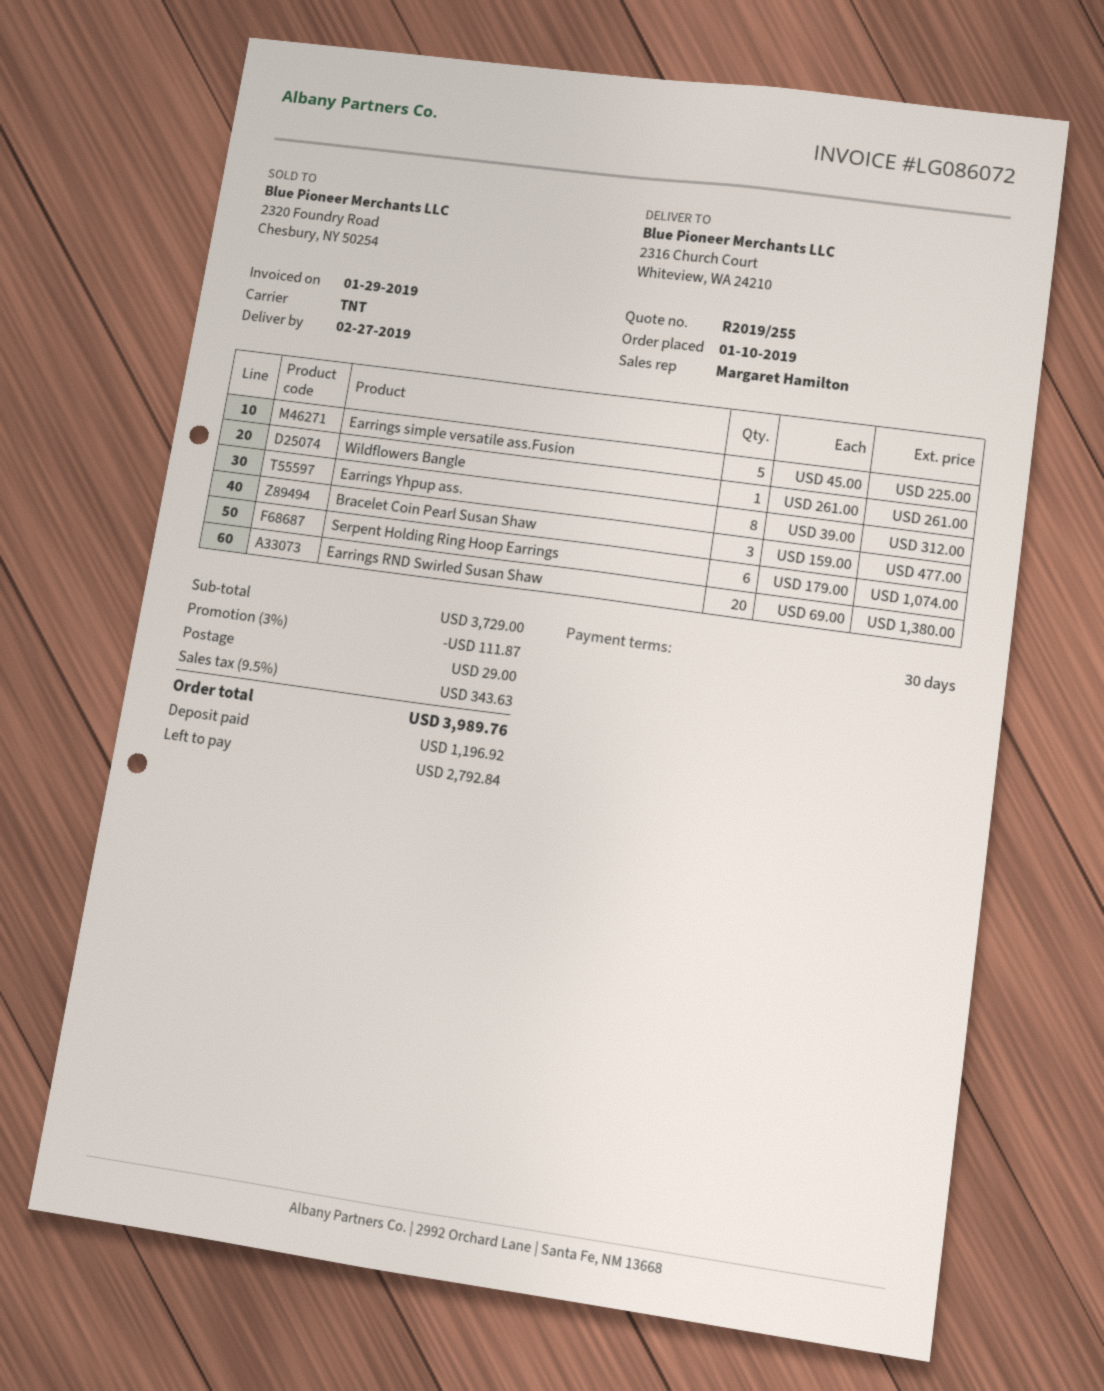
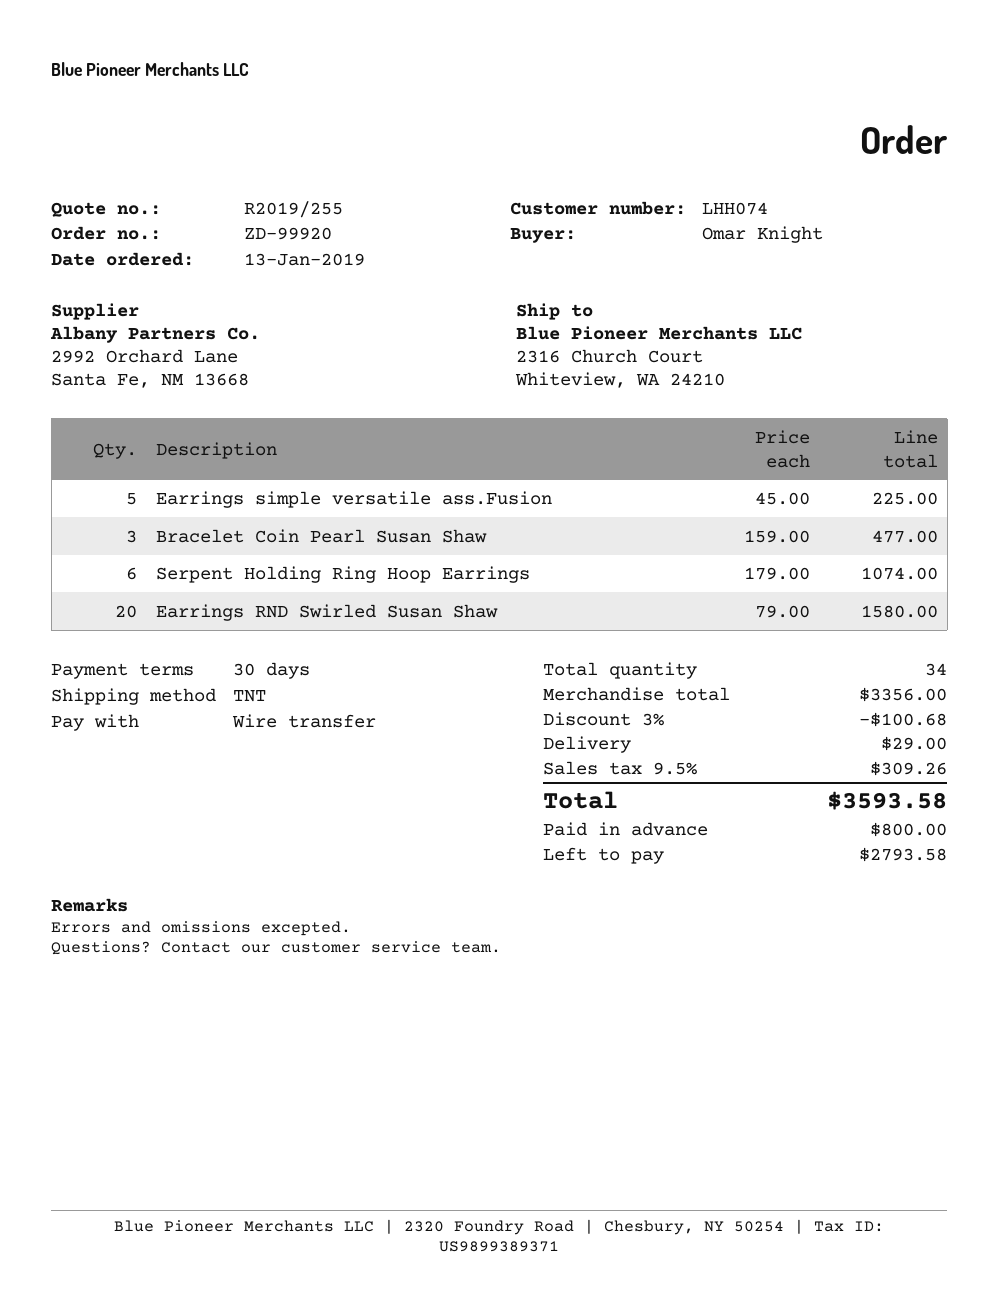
order date: 2019-01-10 -> 2019-01-13
Wildflowers Bangle: 1 x 261.00 = 261.00 -> none
Earrings Yhpup ass.: 8 x 39.00 = 312.00 -> none
Earrings RND Swirled Susan Shaw: 20 x 69.00 = 1380.00 -> 20 x 79.00 = 1580.00
subtotal: 3729.00 -> 3356.00
discount: 3% = 111.87 -> 3% = 100.68
tax: 9.5% = 343.63 -> 9.5% = 309.26
total: 3989.76 -> 3593.58
deposit: 1196.92 -> 800.00
balance: 2792.84 -> 2793.58

